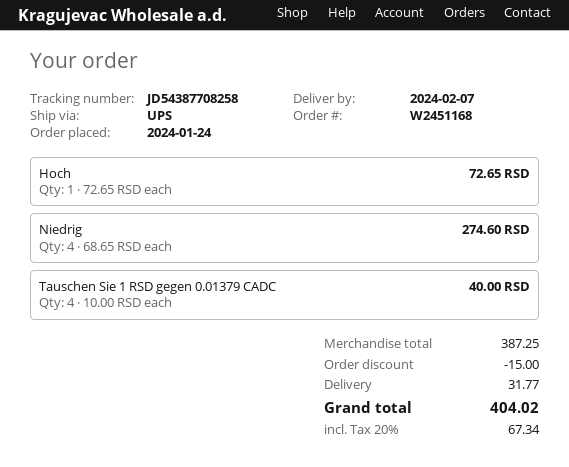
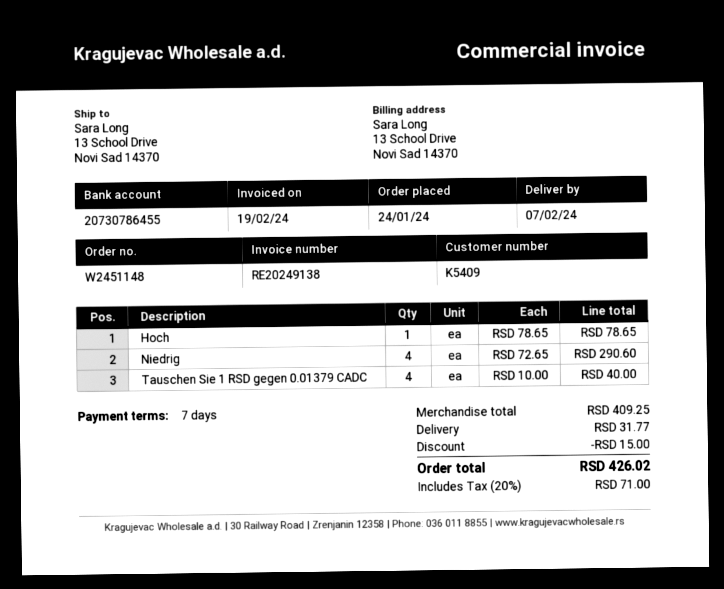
order number: W2451168 -> W2451148
Hoch: 1 x 72.65 = 72.65 -> 1 x 78.65 = 78.65
Niedrig: 4 x 68.65 = 274.60 -> 4 x 72.65 = 290.60
subtotal: 387.25 -> 409.25
tax: 20% = 67.34 -> 20% = 71.00
total: 404.02 -> 426.02

